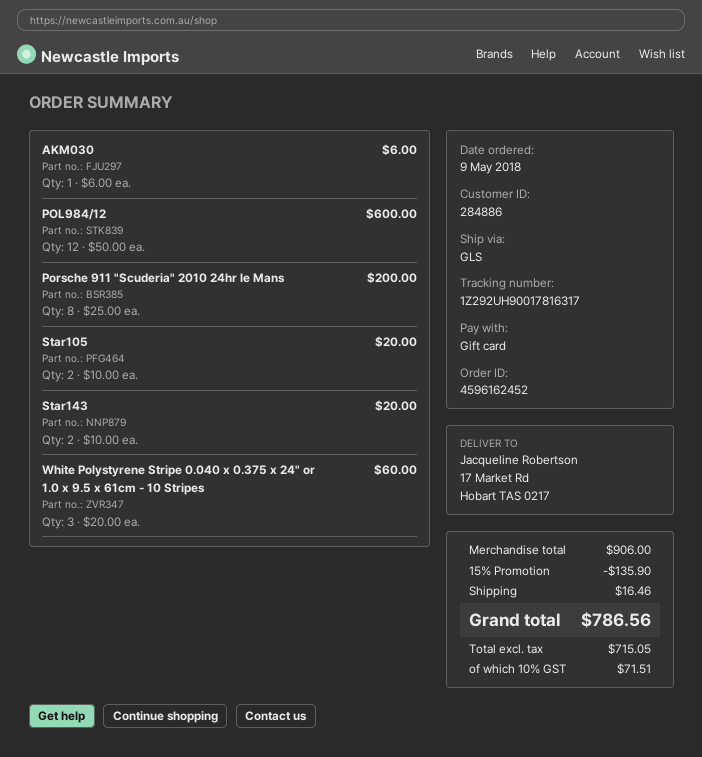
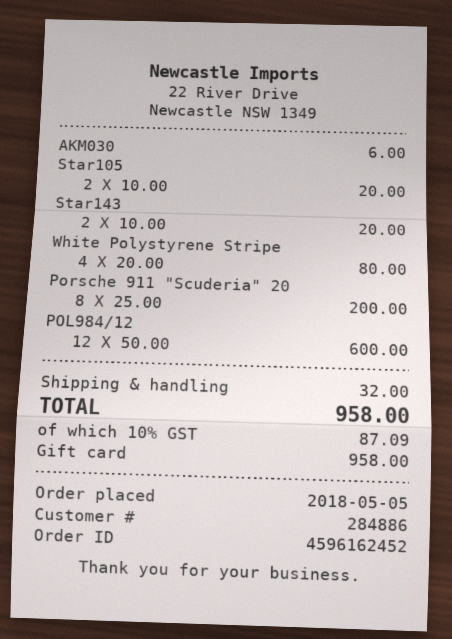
order date: 2018-05-09 -> 2018-05-05
White Polystyrene Stripe 0.040 x 0.375 x 24" or 1.0 x 9.5 x 61cm - 10 Stripes: 3 x 20.00 = 60.00 -> 4 x 20.00 = 80.00
discount: 15% = 135.90 -> none
shipping: 16.46 -> 32.00
tax: 10% = 71.51 -> 10% = 87.09
total: 786.56 -> 958.00

